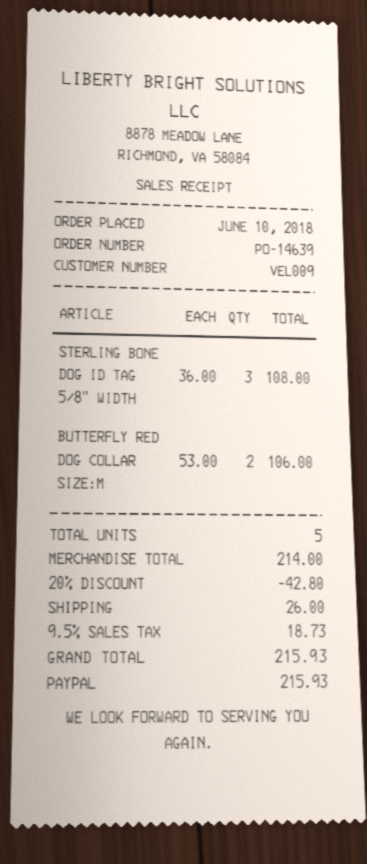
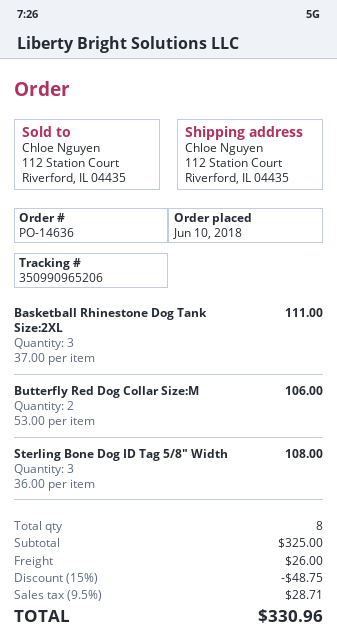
order number: PO-14639 -> PO-14636
Basketball Rhinestone Dog Tank Size:2XL: none -> 3 x 37.00 = 111.00
total quantity: 5 -> 8
subtotal: 214.00 -> 325.00
discount: 20% = 42.80 -> 15% = 48.75
tax: 9.5% = 18.73 -> 9.5% = 28.71
total: 215.93 -> 330.96

